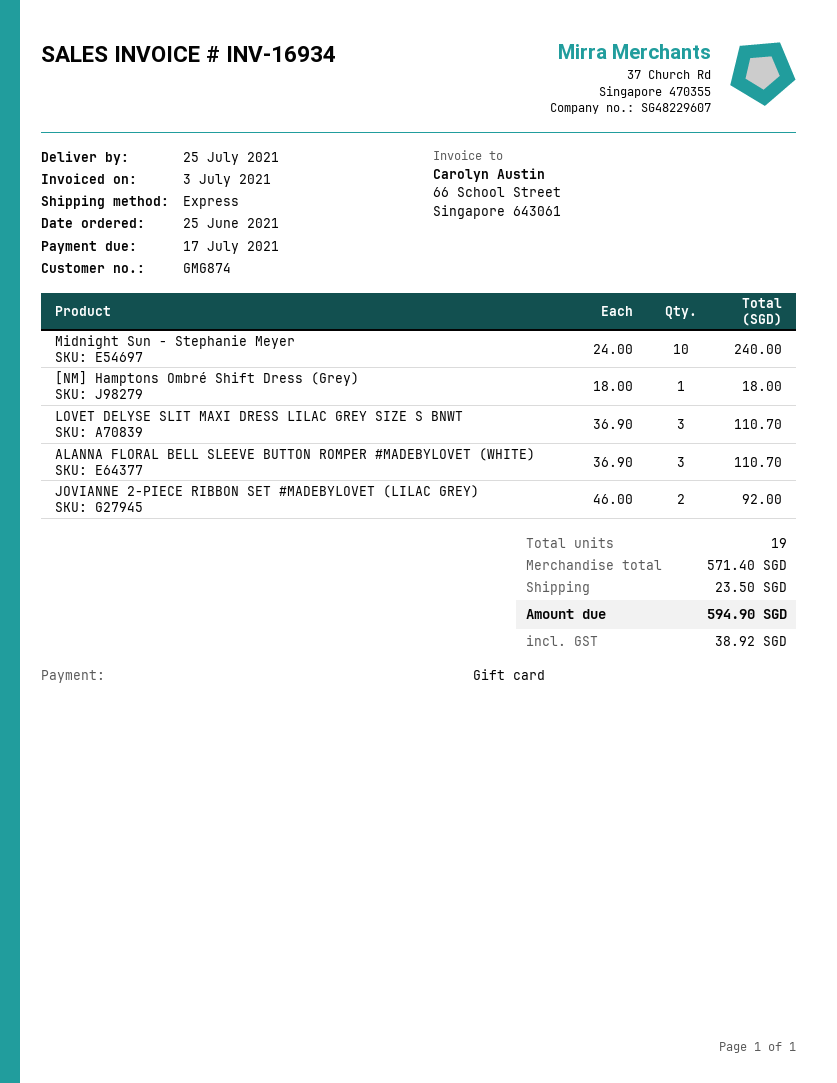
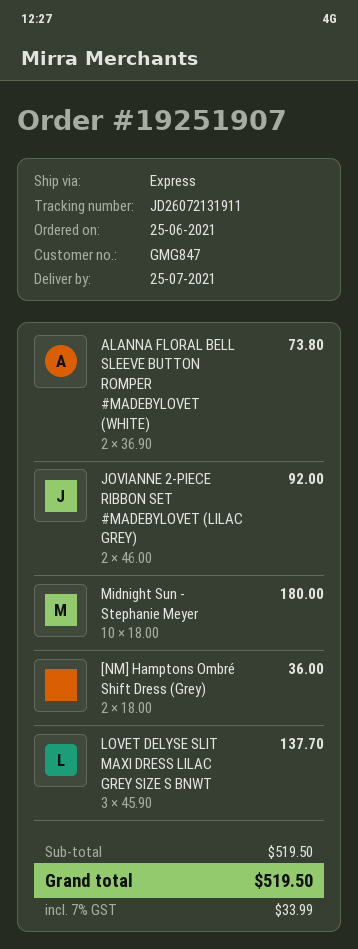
customer number: GMG874 -> GMG847
Midnight Sun - Stephanie Meyer: 10 x 24.00 = 240.00 -> 10 x 18.00 = 180.00
[NM] Hamptons Ombré Shift Dress (Grey): 1 x 18.00 = 18.00 -> 2 x 18.00 = 36.00
LOVET DELYSE SLIT MAXI DRESS LILAC GREY SIZE S BNWT: 3 x 36.90 = 110.70 -> 3 x 45.90 = 137.70
ALANNA FLORAL BELL SLEEVE BUTTON ROMPER #MADEBYLOVET (WHITE): 3 x 36.90 = 110.70 -> 2 x 36.90 = 73.80
subtotal: 571.40 -> 519.50
shipping: 23.50 -> none
tax: 38.92 -> 33.99
total: 594.90 -> 519.50

